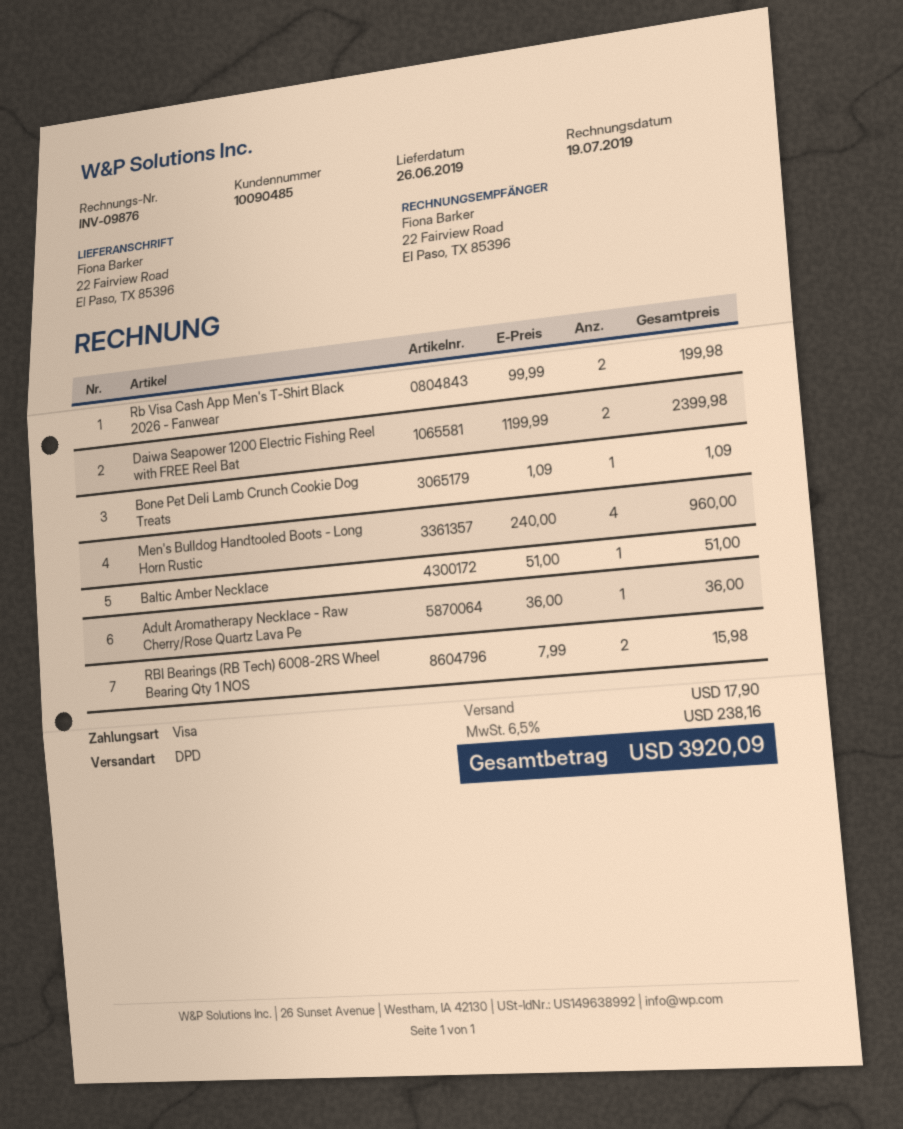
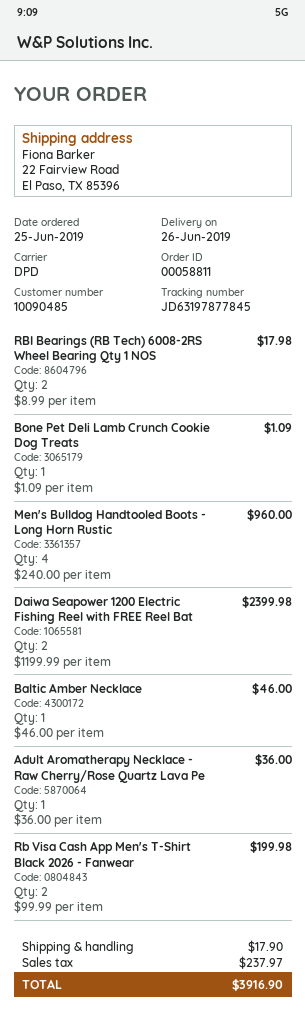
Baltic Amber Necklace: 1 x 51.00 = 51.00 -> 1 x 46.00 = 46.00
RBI Bearings (RB Tech) 6008-2RS Wheel Bearing Qty 1 NOS: 2 x 7.99 = 15.98 -> 2 x 8.99 = 17.98
tax: 238.16 -> 237.97
total: 3920.09 -> 3916.90

